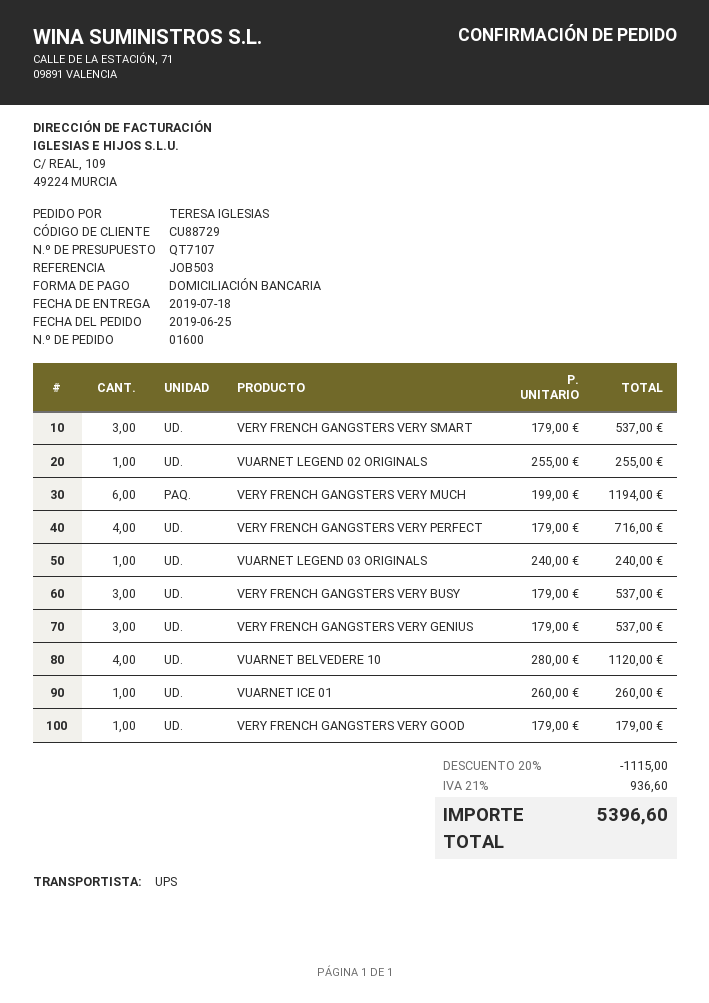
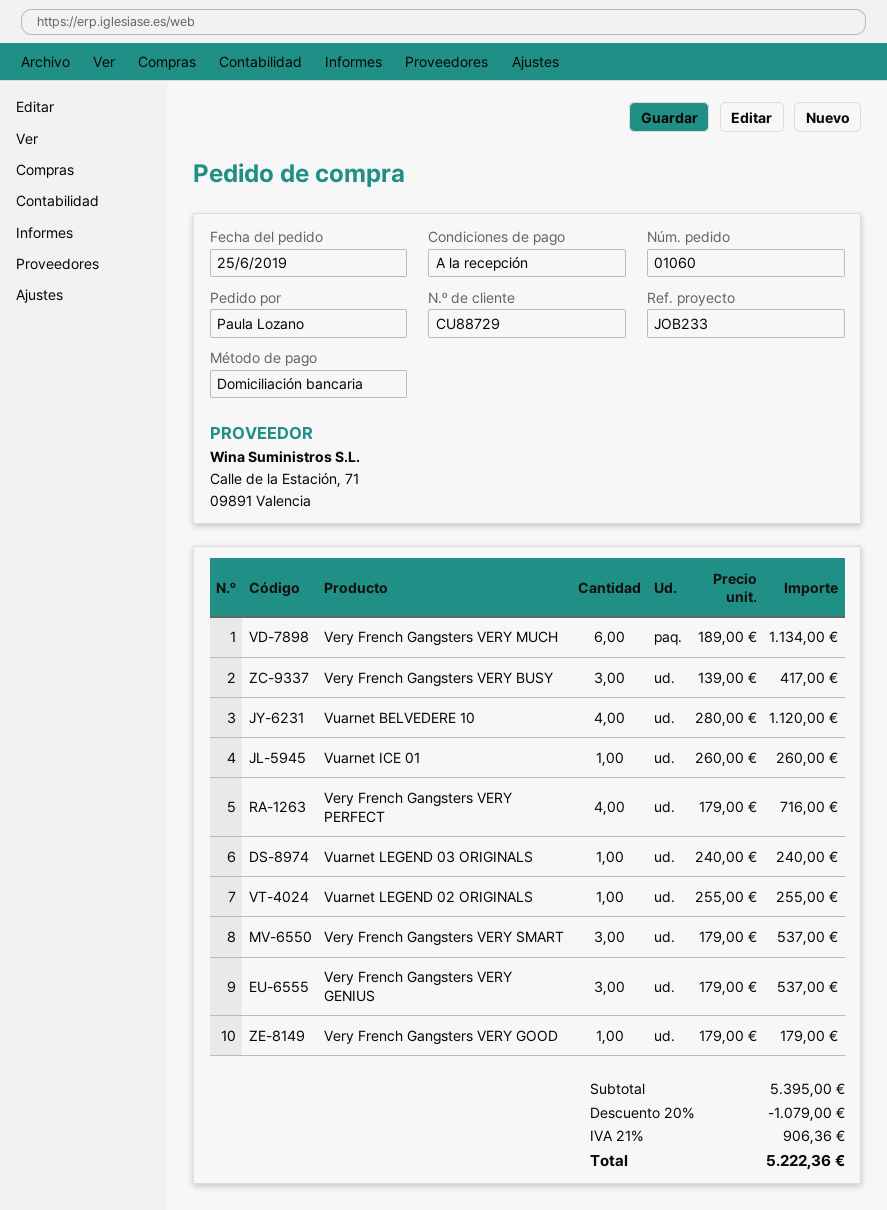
order number: 01600 -> 01060
reference: JOB503 -> JOB233
ordered by: TERESA IGLESIAS -> Paula Lozano
VERY FRENCH GANGSTERS VERY MUCH: 6 x 199.00 = 1194.00 -> 6 x 189.00 = 1134.00
VERY FRENCH GANGSTERS VERY BUSY: 3 x 179.00 = 537.00 -> 3 x 139.00 = 417.00
discount: 20% = 1115.00 -> 20% = 1079.00
tax: 21% = 936.60 -> 21% = 906.36
total: 5396.60 -> 5222.36

